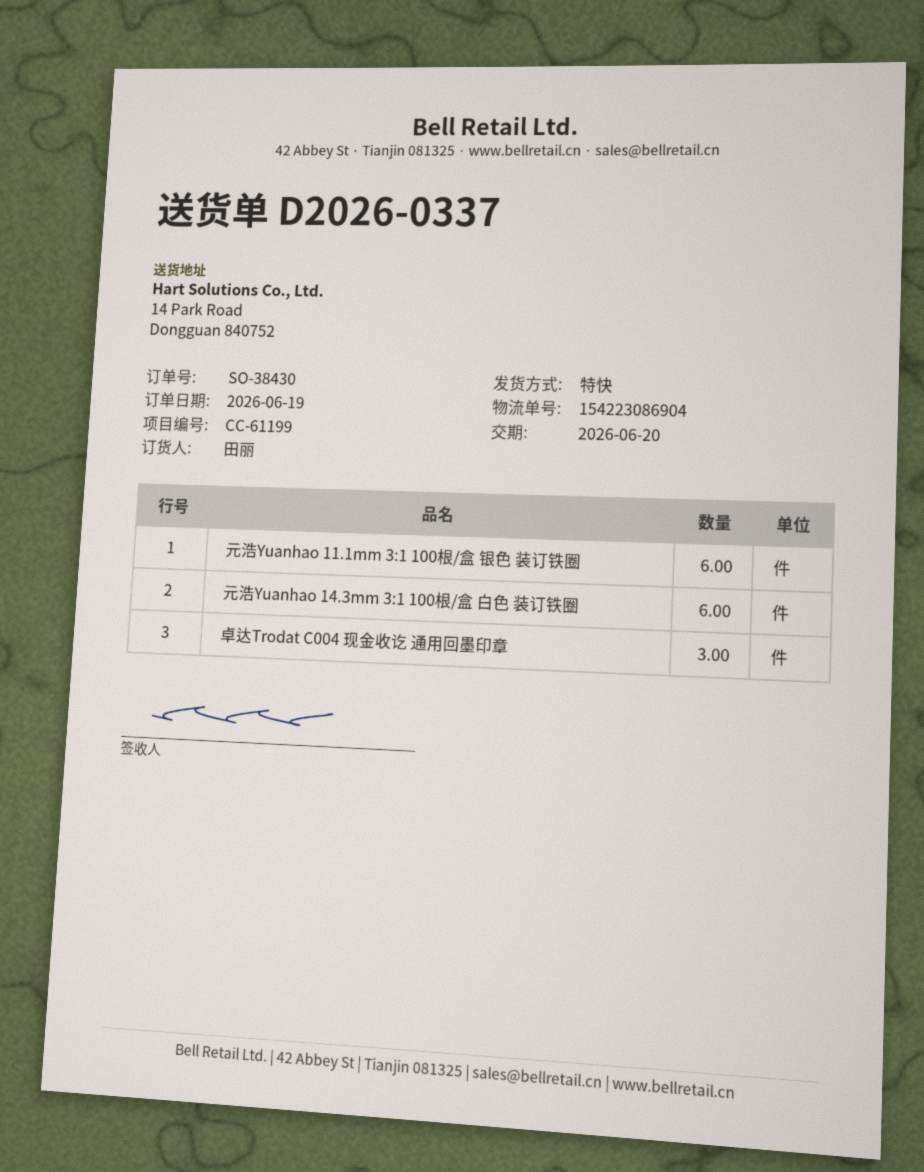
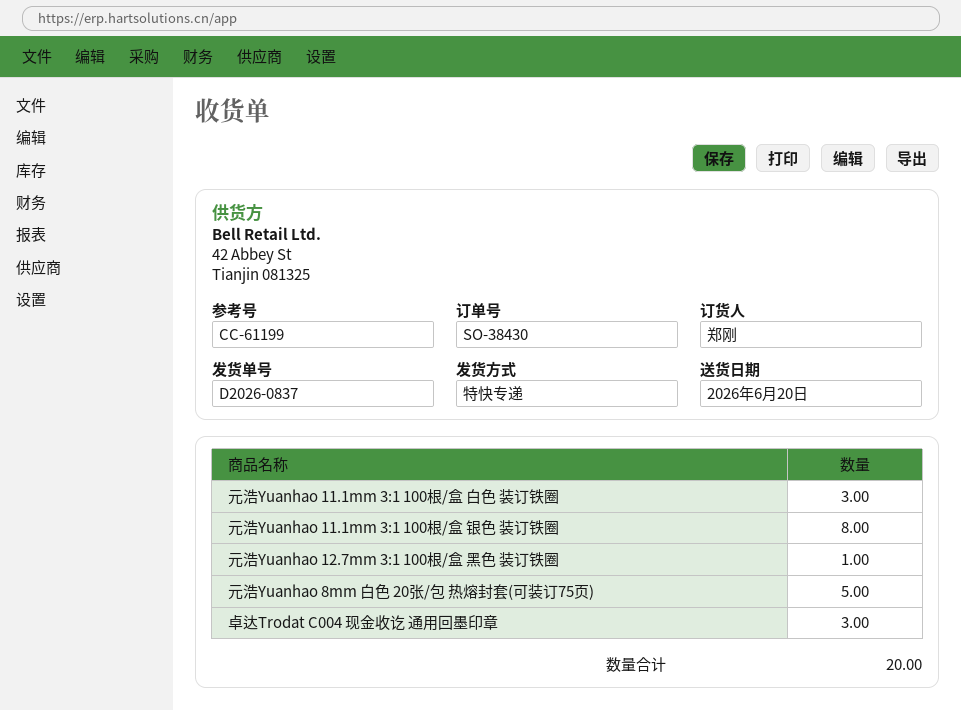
delivery note number: D2026-0337 -> D2026-0837
ordered by: 田丽 -> 郑刚
元浩Yuanhao 11.1mm 3:1 100根/盒 银色 装订铁圈: 6 -> 8
元浩Yuanhao 14.3mm 3:1 100根/盒 白色 装订铁圈: 6 -> none
元浩Yuanhao 11.1mm 3:1 100根/盒 白色 装订铁圈: none -> 3
元浩Yuanhao 12.7mm 3:1 100根/盒 黑色 装订铁圈: none -> 1
元浩Yuanhao 8mm 白色 20张/包 热熔封套(可装订75页): none -> 5

